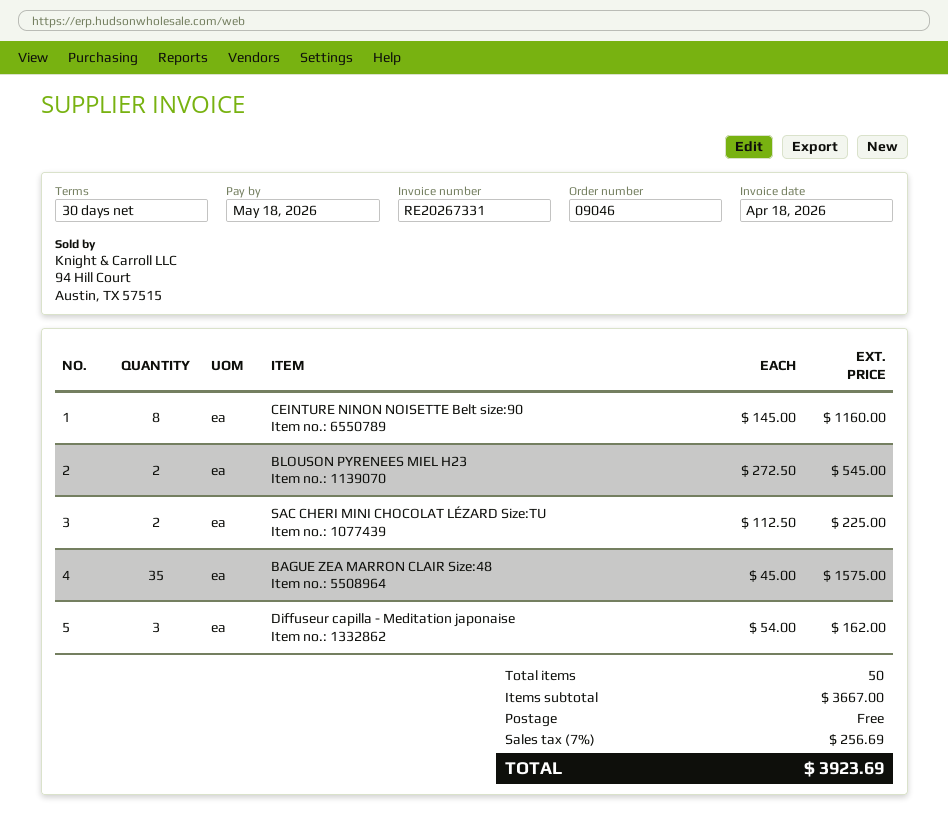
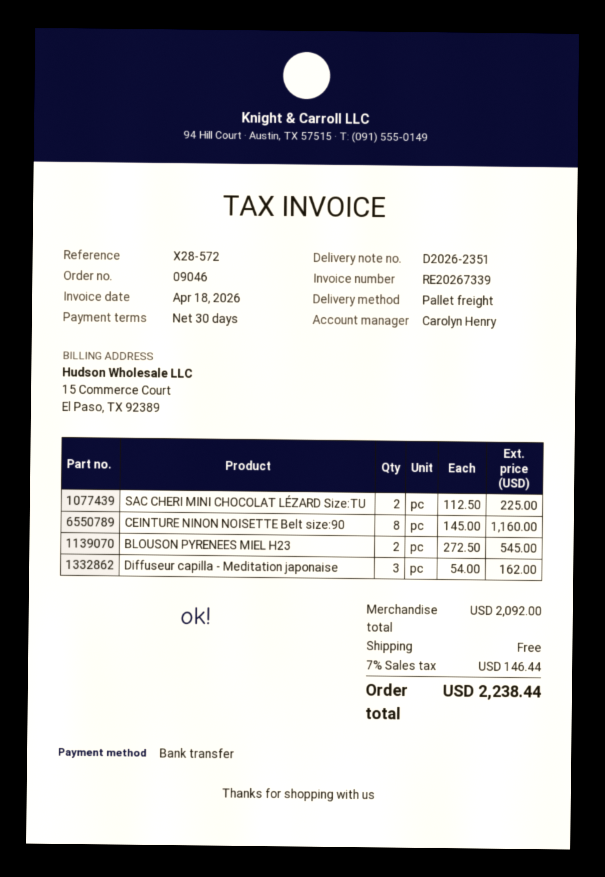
invoice number: RE20267331 -> RE20267339
BAGUE ZEA MARRON CLAIR Size:48: 35 x 45.00 = 1575.00 -> none
subtotal: 3667.00 -> 2092.00
tax: 7% = 256.69 -> 7% = 146.44
total: 3923.69 -> 2238.44

